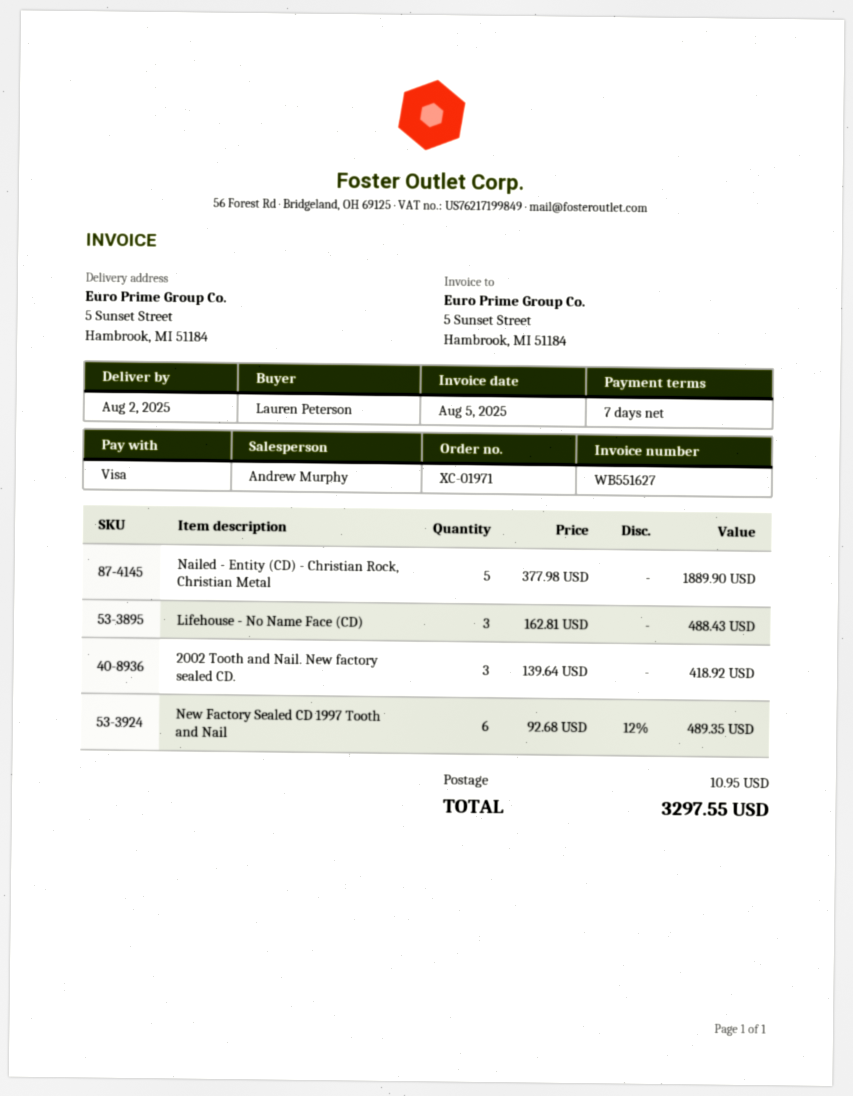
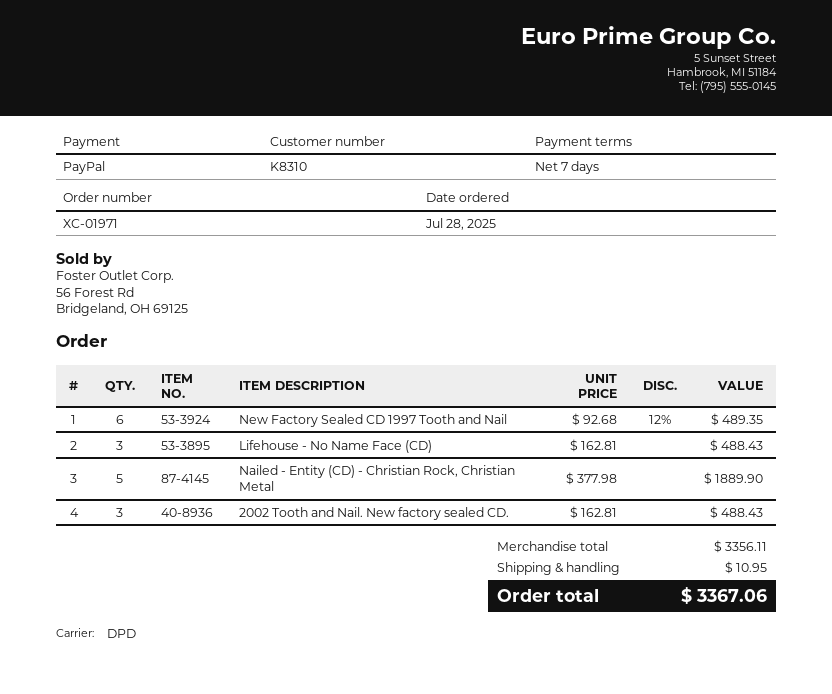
payment method: Visa -> PayPal
2002 Tooth and Nail. New factory sealed CD.: 3 x 139.64 = 418.92 -> 3 x 162.81 = 488.43
total: 3297.55 -> 3367.06

